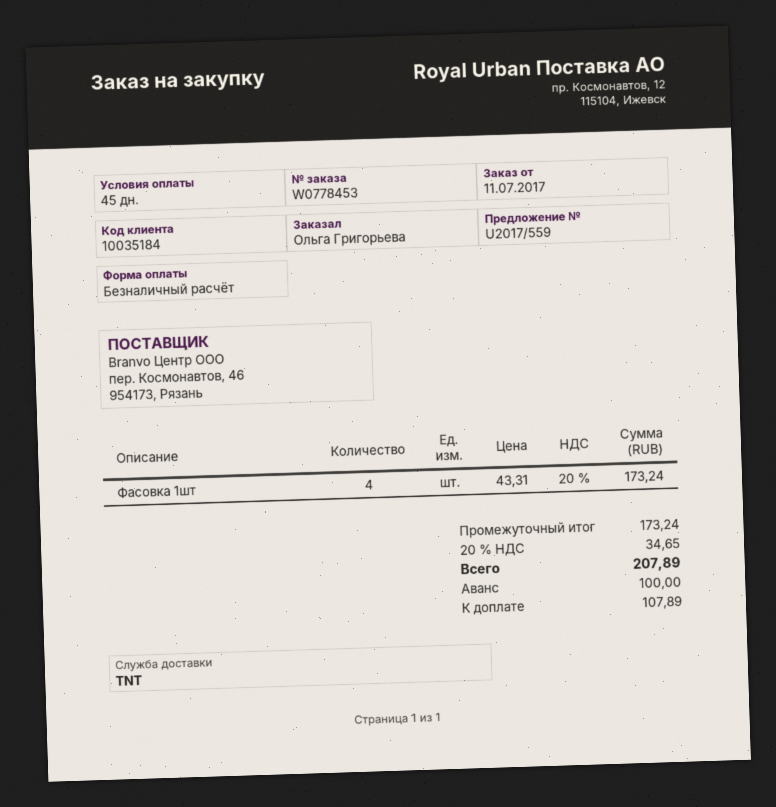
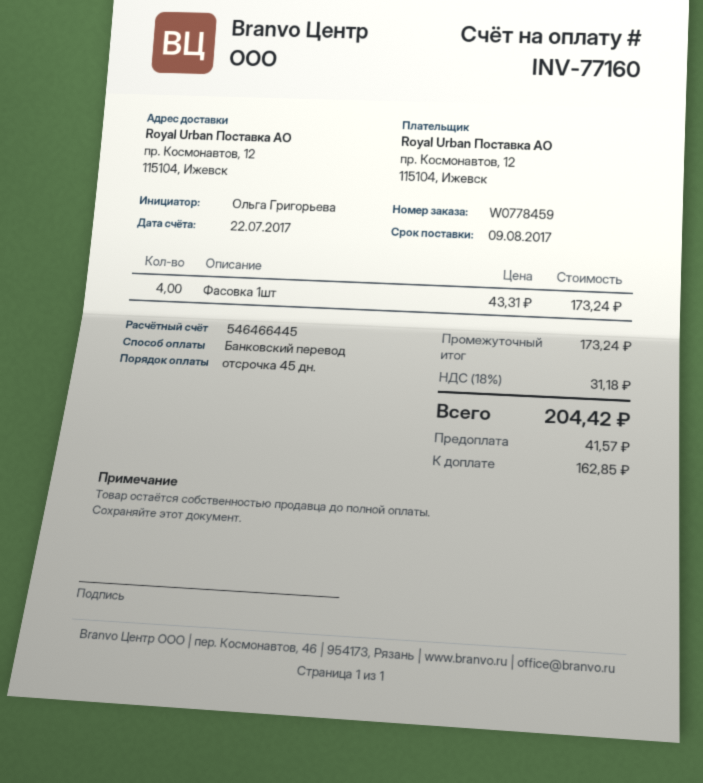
order number: W0778453 -> W0778459
tax: 20% = 34.65 -> 18% = 31.18
total: 207.89 -> 204.42
deposit: 100.00 -> 41.57
balance: 107.89 -> 162.85

